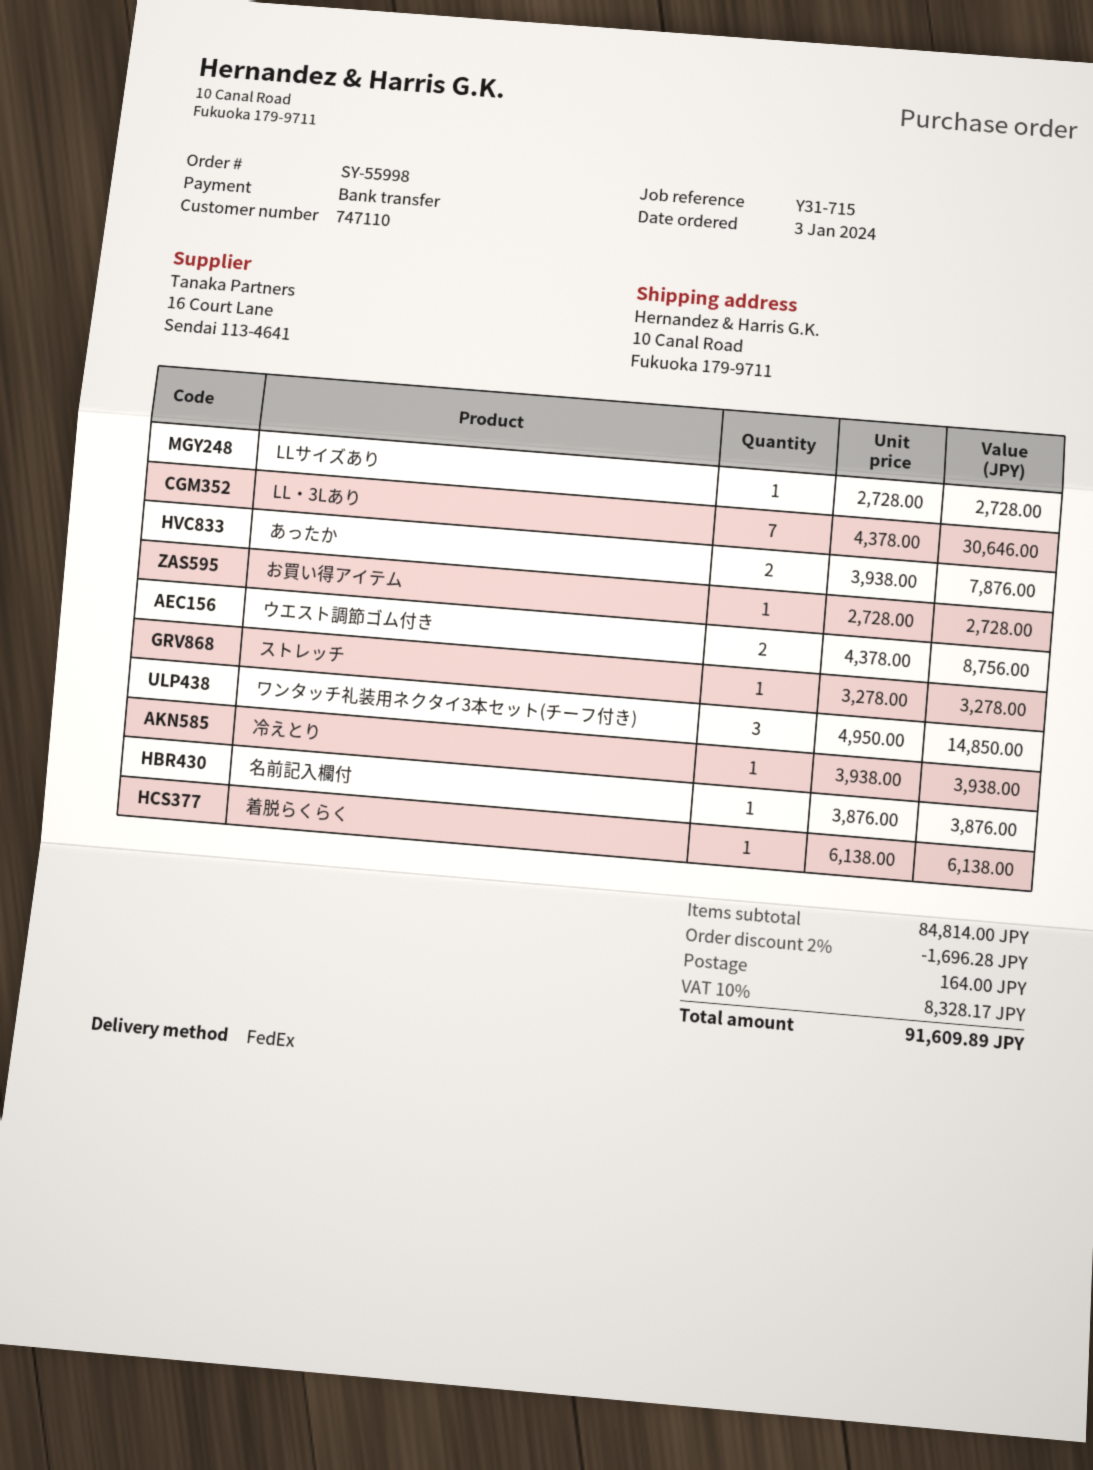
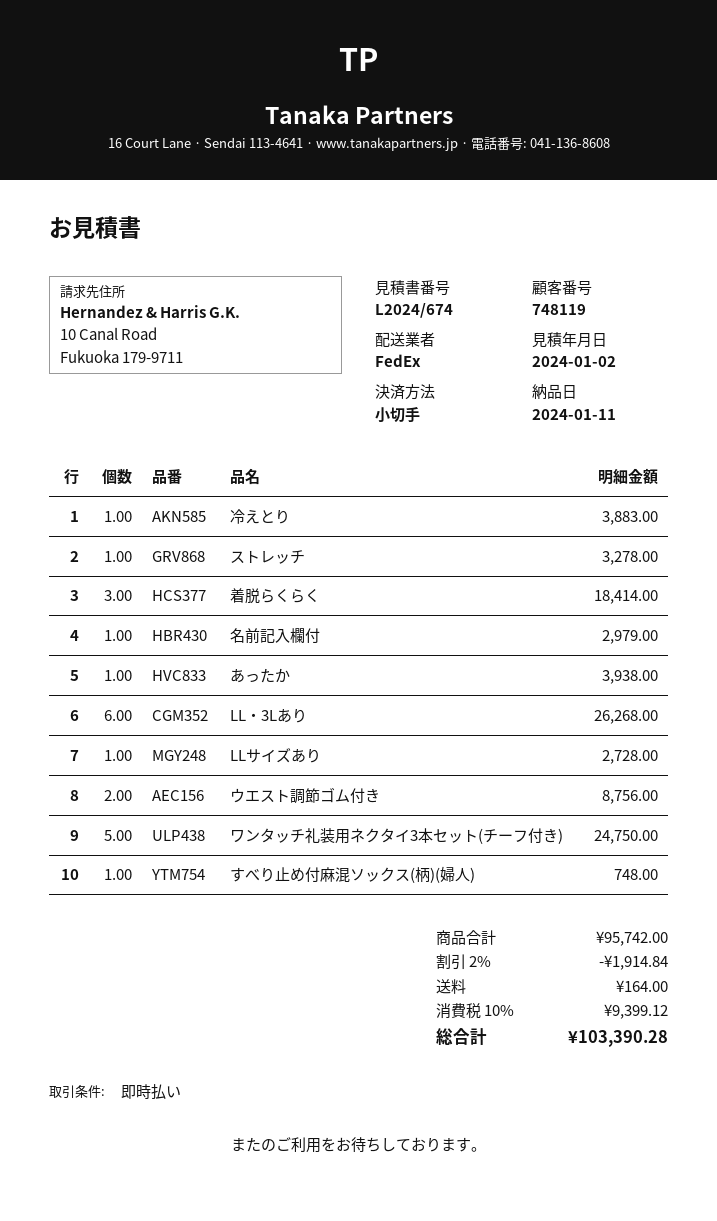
customer number: 747110 -> 748119
payment method: bank transfer -> cheque
LL・3Lあり: 7 for 30646.00 -> 6 for 26268.00
あったか: 2 for 7876.00 -> 1 for 3938.00
お買い得アイテム: 1 for 2728.00 -> none
ワンタッチ礼装用ネクタイ3本セット(チーフ付き): 3 for 14850.00 -> 5 for 24750.00
冷えとり: 1 for 3938.00 -> 1 for 3883.00
名前記入欄付: 1 for 3876.00 -> 1 for 2979.00
着脱らくらく: 1 for 6138.00 -> 3 for 18414.00
すべり止め付麻混ソックス(柄)(婦人): none -> 1 for 748.00
subtotal: 84814.00 -> 95742.00
discount: 2% = 1696.28 -> 2% = 1914.84
tax: 10% = 8328.17 -> 10% = 9399.12
total: 91609.89 -> 103390.28

